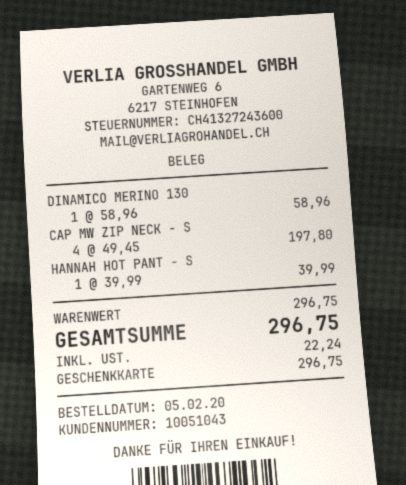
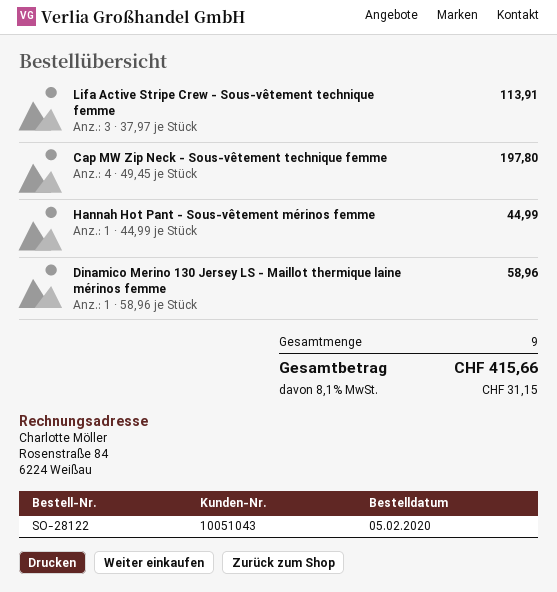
HANNAH HOT PANT - S: 1 x 39.99 = 39.99 -> 1 x 44.99 = 44.99
Lifa Active Stripe Crew - Sous-vêtement technique femme: none -> 3 x 37.97 = 113.91
tax: 22.24 -> 31.15
total: 296.75 -> 415.66

